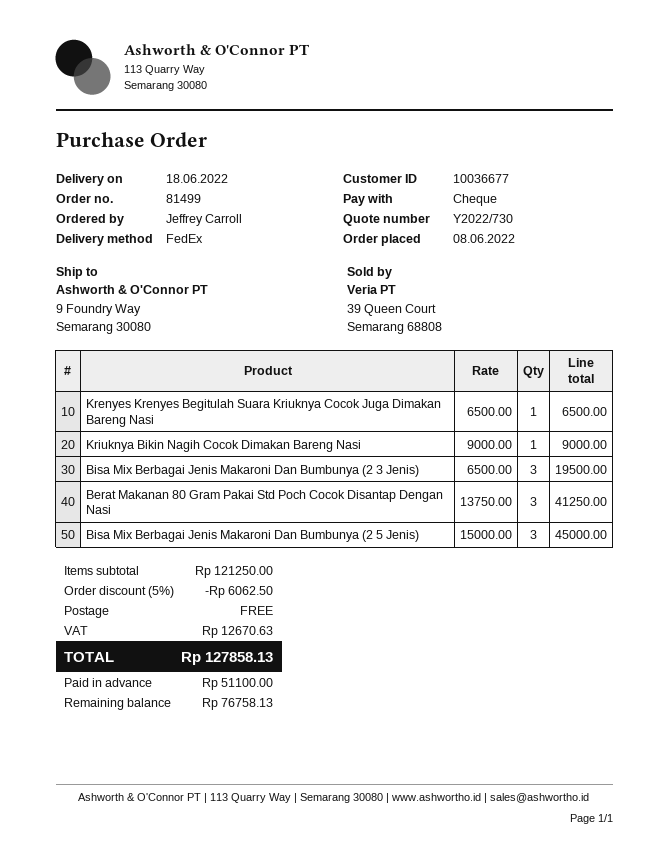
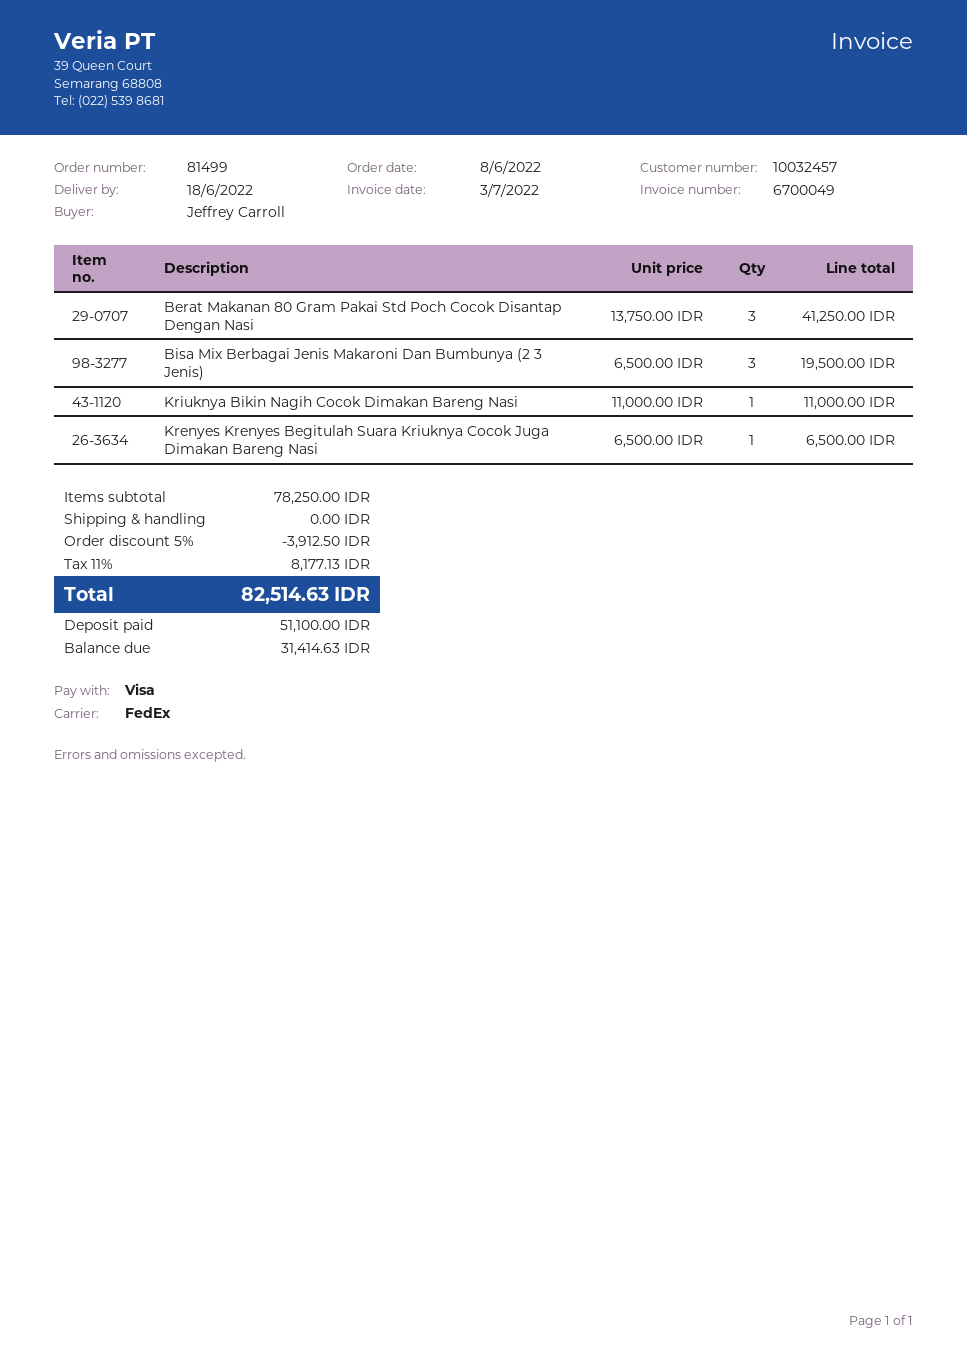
customer number: 10036677 -> 10032457
payment method: cheque -> Visa
Kriuknya Bikin Nagih Cocok Dimakan Bareng Nasi: 1 x 9000.00 = 9000.00 -> 1 x 11000.00 = 11000.00
Bisa Mix Berbagai Jenis Makaroni Dan Bumbunya (2 5 Jenis): 3 x 15000.00 = 45000.00 -> none
subtotal: 121250.00 -> 78250.00
discount: 5% = 6062.50 -> 5% = 3912.50
tax: 12670.63 -> 8177.13
total: 127858.13 -> 82514.63
balance: 76758.13 -> 31414.63

